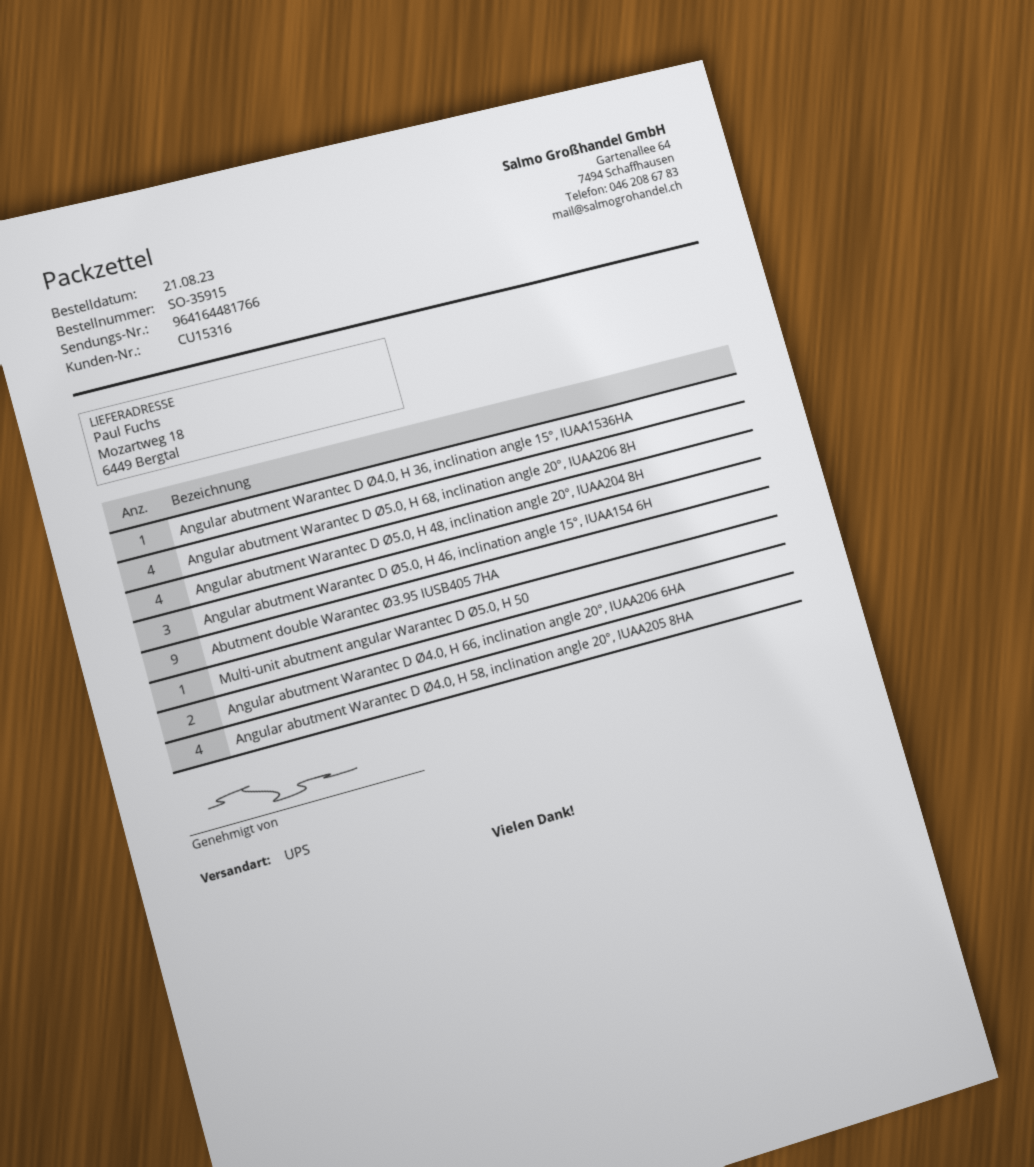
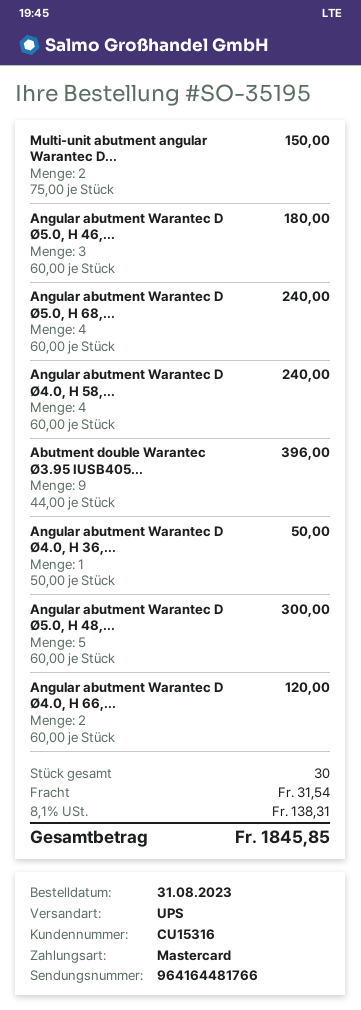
order number: SO-35915 -> SO-35195
order date: 2023-08-21 -> 2023-08-31
Angular abutment Warantec D Ø5.0, H 48, inclination angle 20°, IUAA204 8H: 4 -> 5
Multi-unit abutment angular Warantec D Ø5.0, H 50: 1 -> 2

